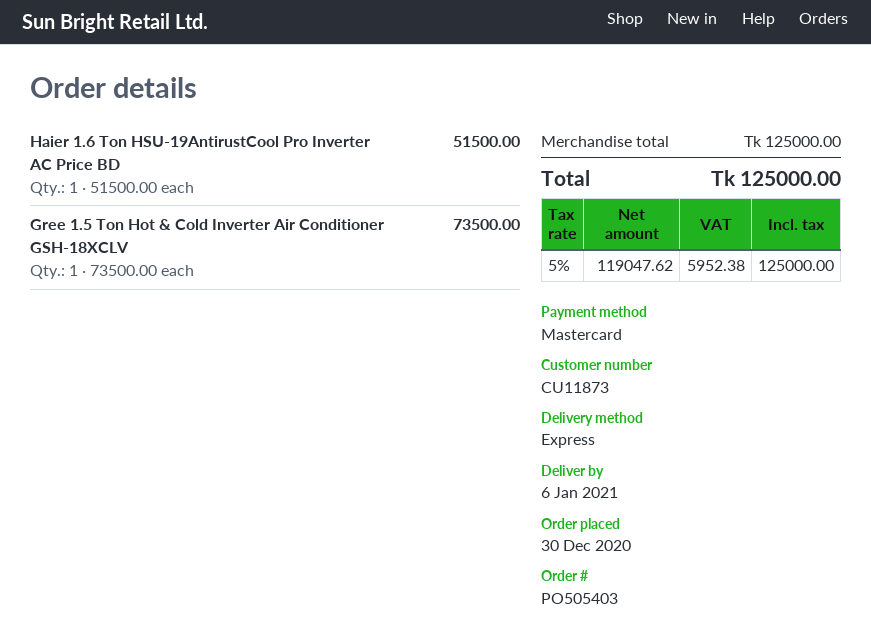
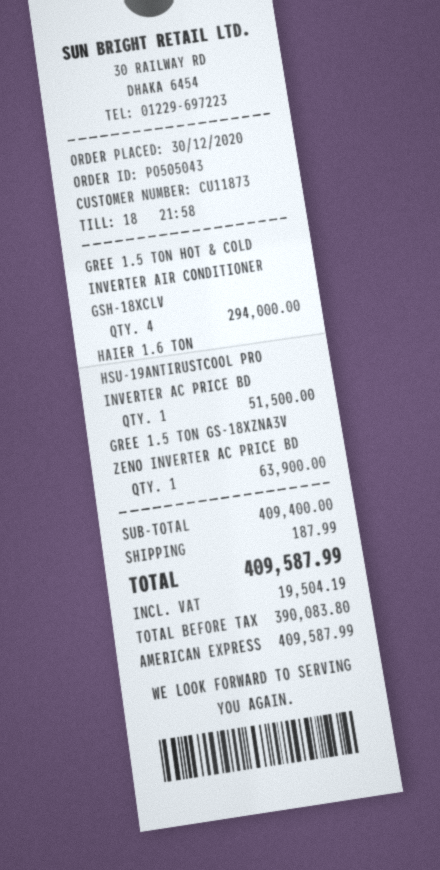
order number: PO505403 -> PO505043
payment method: Mastercard -> American Express
Gree 1.5 Ton Hot & Cold Inverter Air Conditioner GSH-18XCLV: 1 for 73500.00 -> 4 for 294000.00
GREE 1.5 TON GS-18XZNA3V ZENO INVERTER AC PRICE BD: none -> 1 for 63900.00
subtotal: 125000.00 -> 409400.00
shipping: none -> 187.99
net: 119047.62 -> 390083.80
tax: 5952.38 -> 19504.19
total: 125000.00 -> 409587.99

